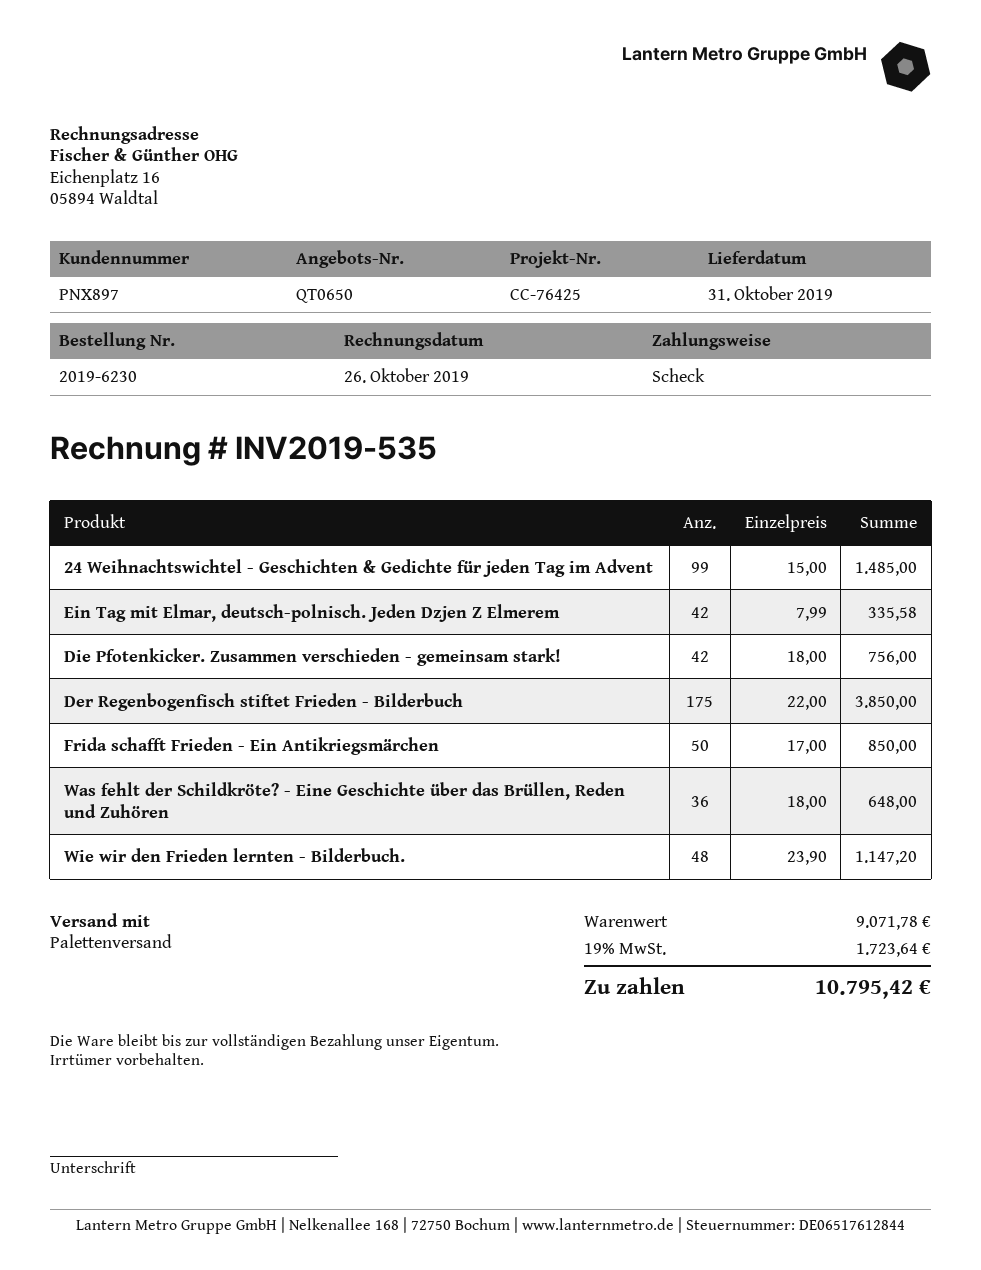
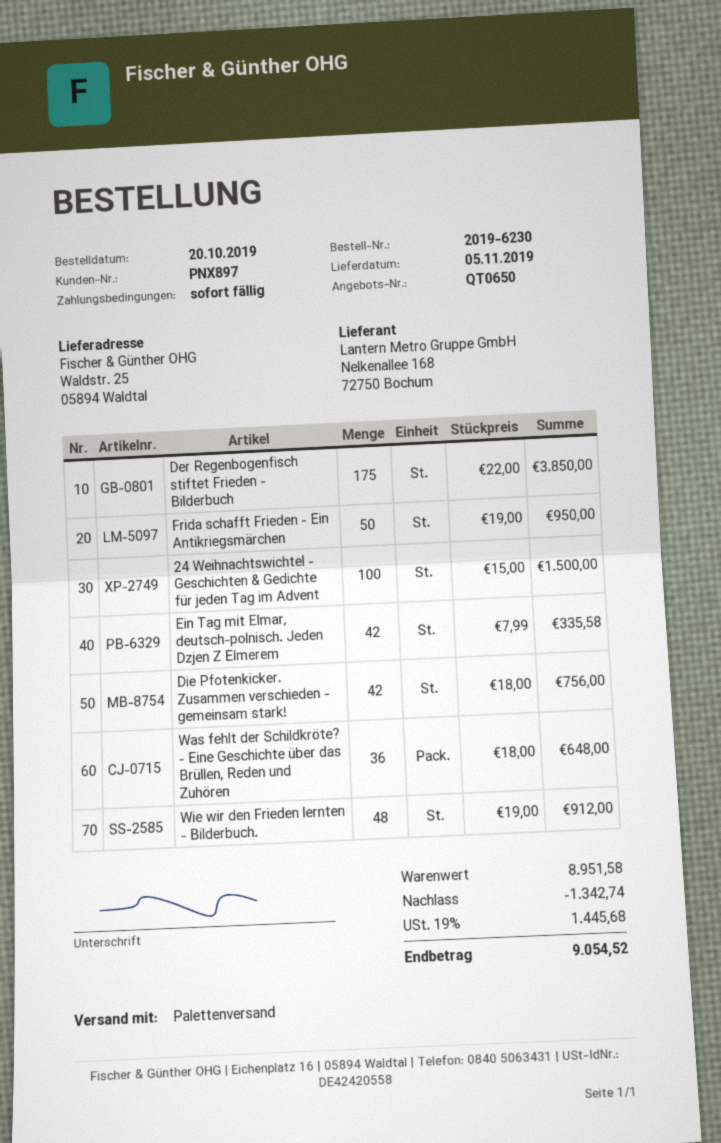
delivery date: 2019-10-31 -> 2019-11-05
24 Weihnachtswichtel - Geschichten & Gedichte für jeden Tag im Advent: 99 x 15.00 = 1485.00 -> 100 x 15.00 = 1500.00
Frida schafft Frieden - Ein Antikriegsmärchen: 50 x 17.00 = 850.00 -> 50 x 19.00 = 950.00
Wie wir den Frieden lernten - Bilderbuch.: 48 x 23.90 = 1147.20 -> 48 x 19.00 = 912.00
subtotal: 9071.78 -> 8951.58
discount: none -> 1342.74
tax: 19% = 1723.64 -> 19% = 1445.68
total: 10795.42 -> 9054.52

